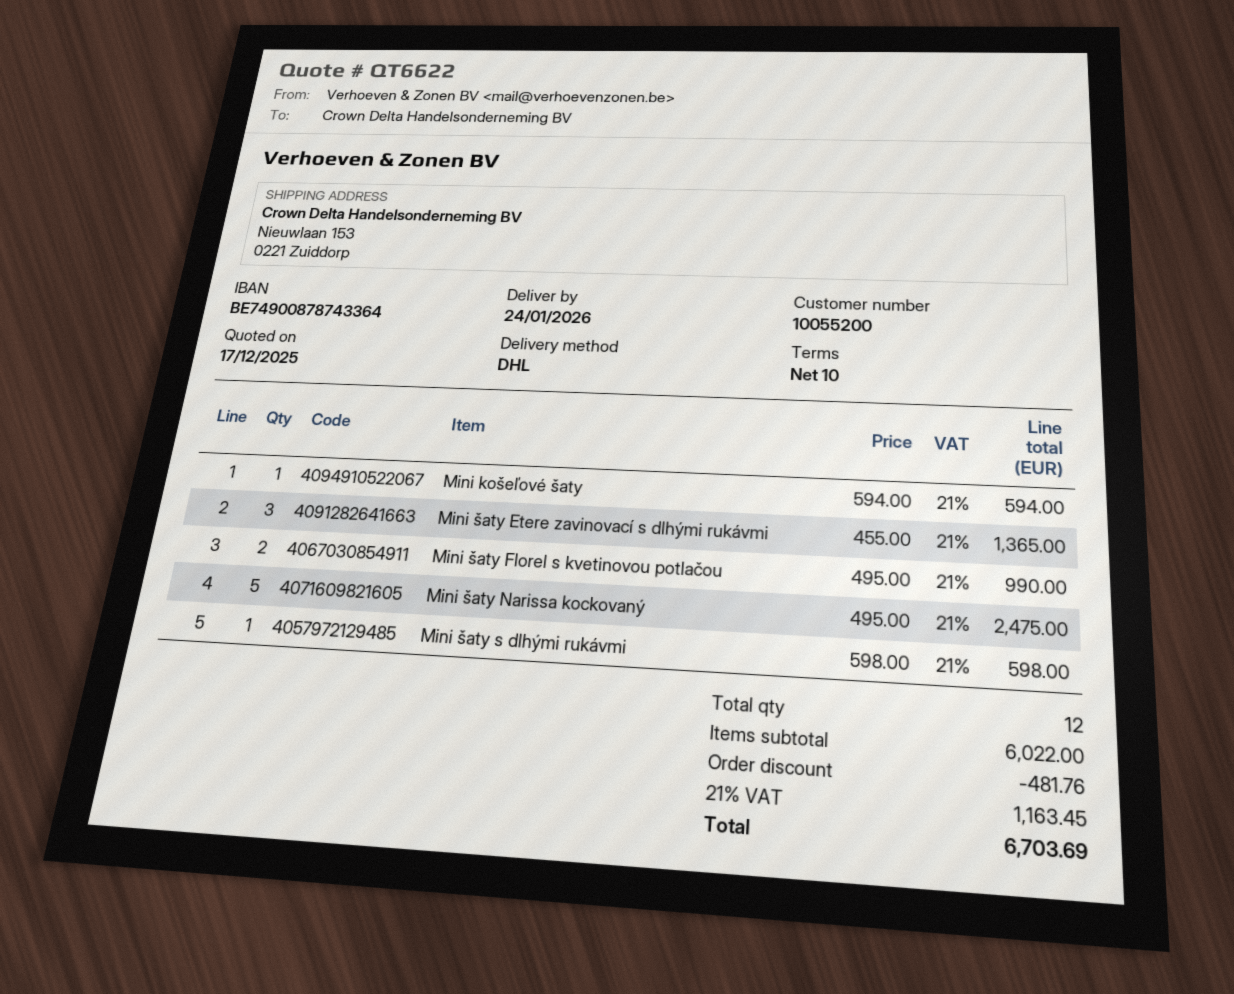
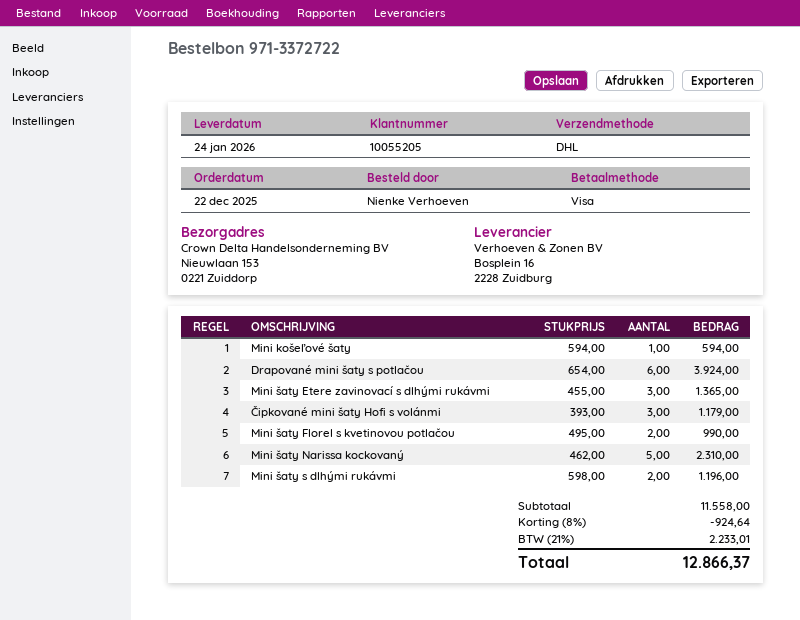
customer number: 10055200 -> 10055205
Mini šaty Narissa kockovaný: 5 x 495.00 = 2475.00 -> 5 x 462.00 = 2310.00
Mini šaty s dlhými rukávmi: 1 x 598.00 = 598.00 -> 2 x 598.00 = 1196.00
Drapované mini šaty s potlačou: none -> 6 x 654.00 = 3924.00
Čipkované mini šaty Hofi s volánmi: none -> 3 x 393.00 = 1179.00
subtotal: 6022.00 -> 11558.00
discount: 481.76 -> 924.64
tax: 21% = 1163.45 -> 21% = 2233.01
total: 6703.69 -> 12866.37

